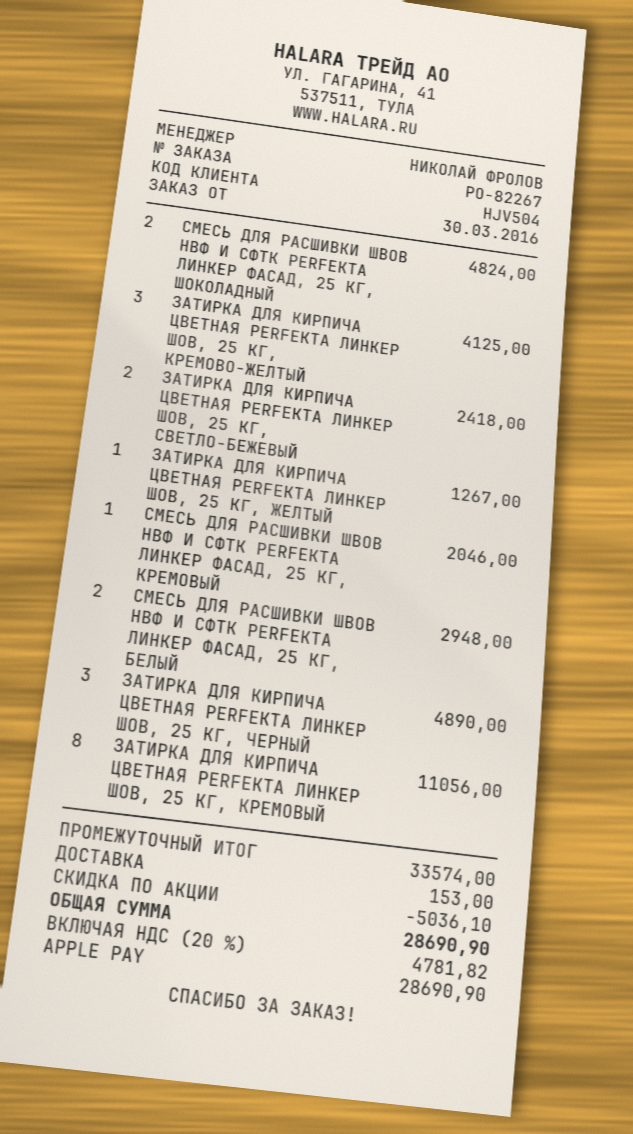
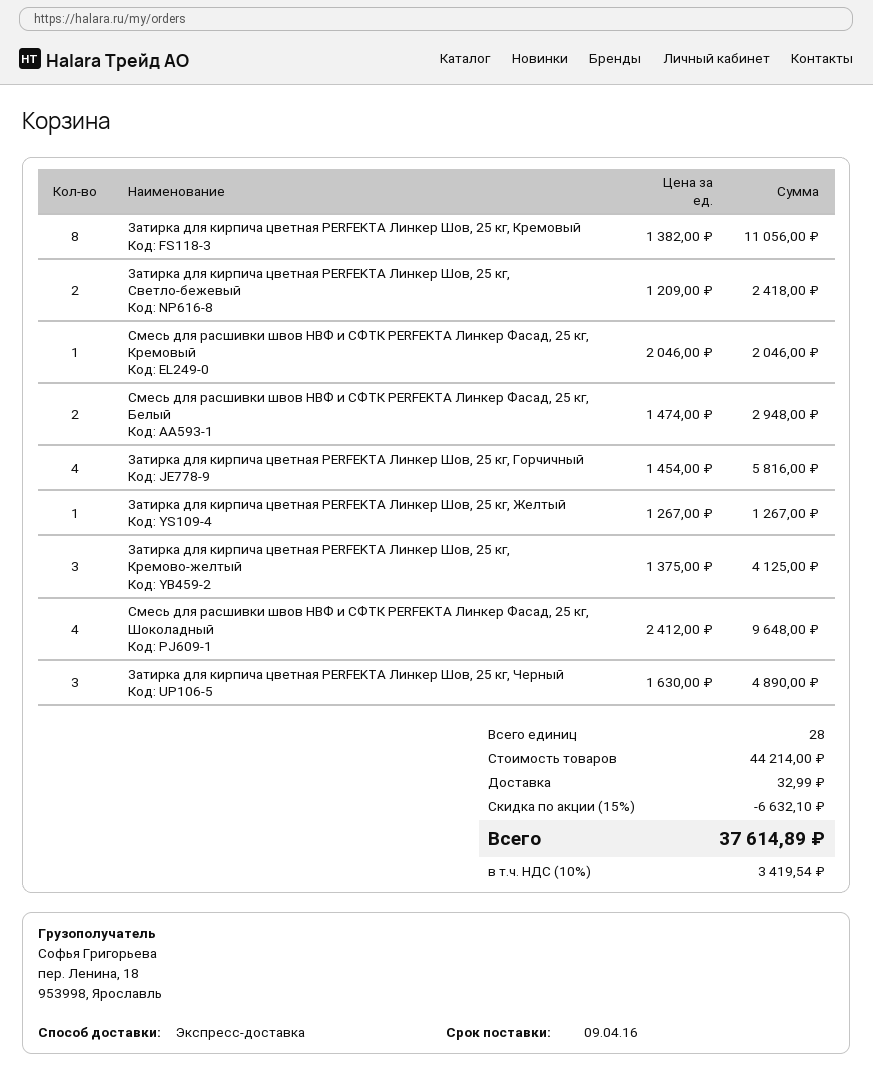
СМЕСЬ ДЛЯ РАСШИВКИ ШВОВ НВФ И СФТК PERFEKTA ЛИНКЕР ФАСАД, 25 КГ, ШОКОЛАДНЫЙ: 2 for 4824.00 -> 4 for 9648.00
Затирка для кирпича цветная PERFEKTA Линкер Шов, 25 кг, Горчичный: none -> 4 for 5816.00
subtotal: 33574.00 -> 44214.00
discount: 5036.10 -> 6632.10
shipping: 153.00 -> 32.99
tax: 20% = 4781.82 -> 10% = 3419.54
total: 28690.90 -> 37614.89

